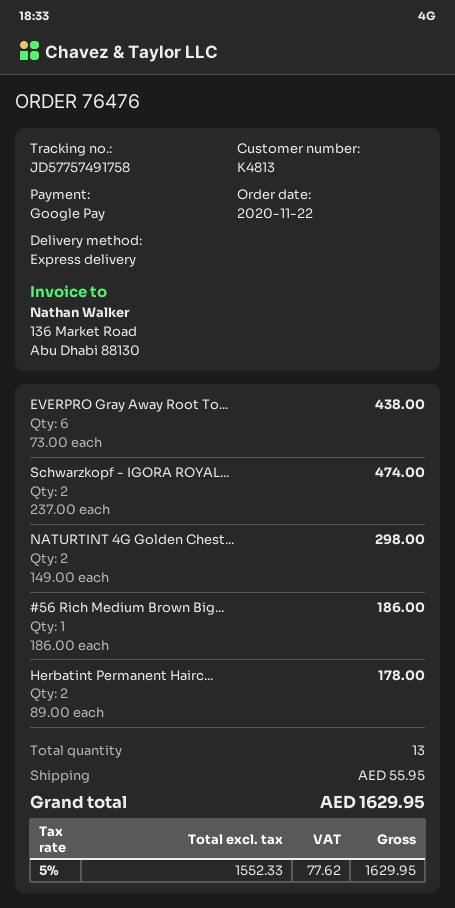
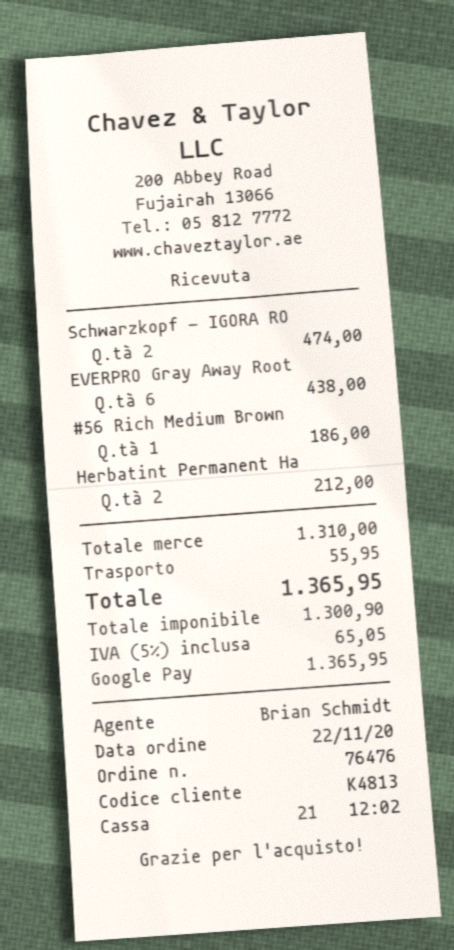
NATURTINT 4G Golden Chest...: 2 for 298.00 -> none
Herbatint Permanent Hairc...: 2 for 178.00 -> 2 for 212.00
net: 1552.33 -> 1300.90
tax: 5% = 77.62 -> 5% = 65.05
total: 1629.95 -> 1365.95

